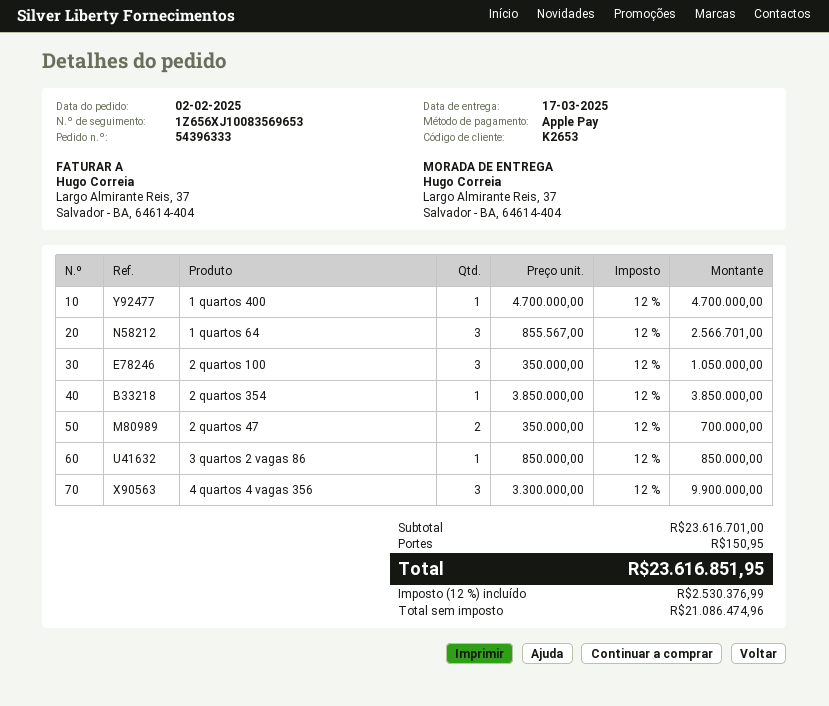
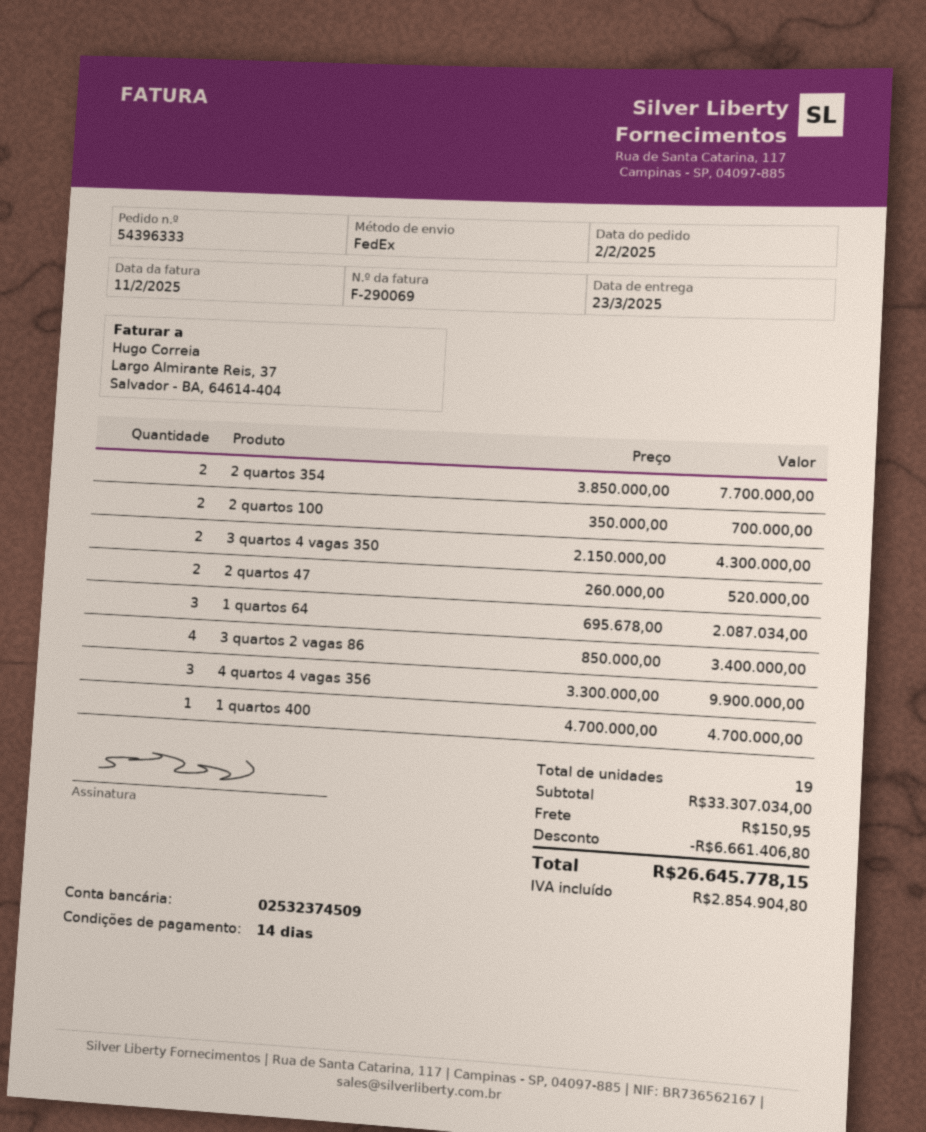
delivery date: 2025-03-17 -> 2025-03-23
1 quartos 64: 3 x 855567.00 = 2566701.00 -> 3 x 695678.00 = 2087034.00
2 quartos 100: 3 x 350000.00 = 1050000.00 -> 2 x 350000.00 = 700000.00
2 quartos 354: 1 x 3850000.00 = 3850000.00 -> 2 x 3850000.00 = 7700000.00
2 quartos 47: 2 x 350000.00 = 700000.00 -> 2 x 260000.00 = 520000.00
3 quartos 2 vagas 86: 1 x 850000.00 = 850000.00 -> 4 x 850000.00 = 3400000.00
3 quartos 4 vagas 350: none -> 2 x 2150000.00 = 4300000.00
subtotal: 23616701.00 -> 33307034.00
discount: none -> 6661406.80
tax: 2530376.99 -> 2854904.80
total: 23616851.95 -> 26645778.15

